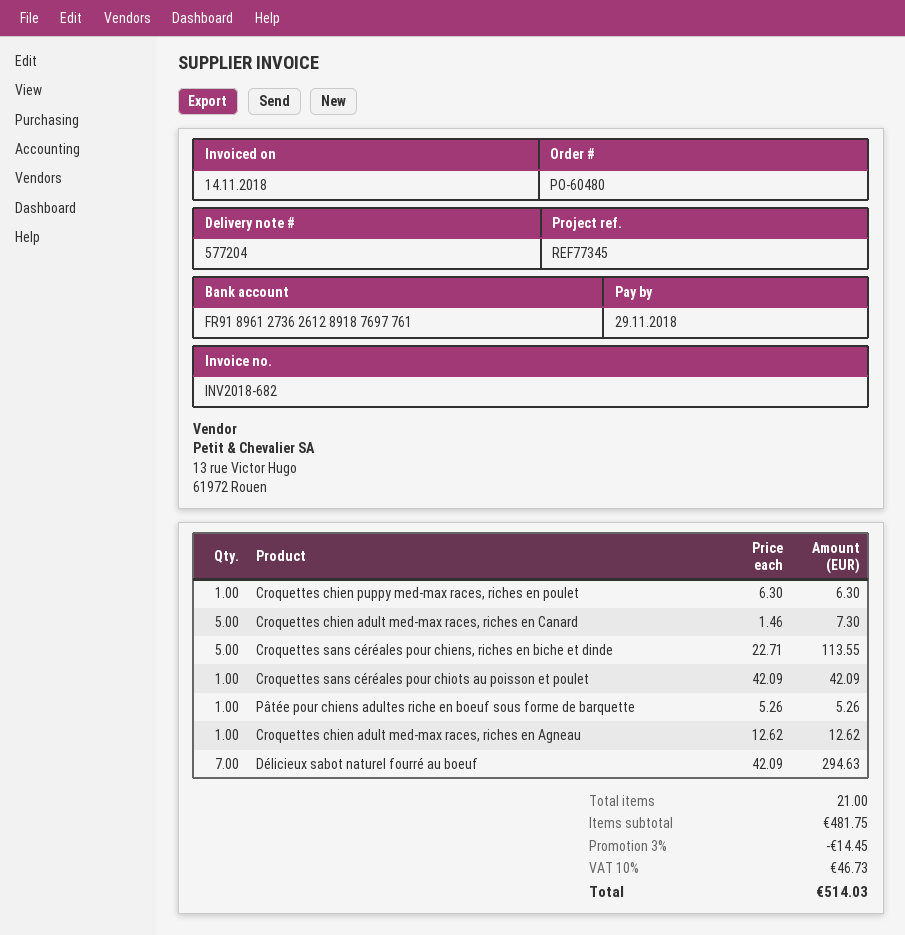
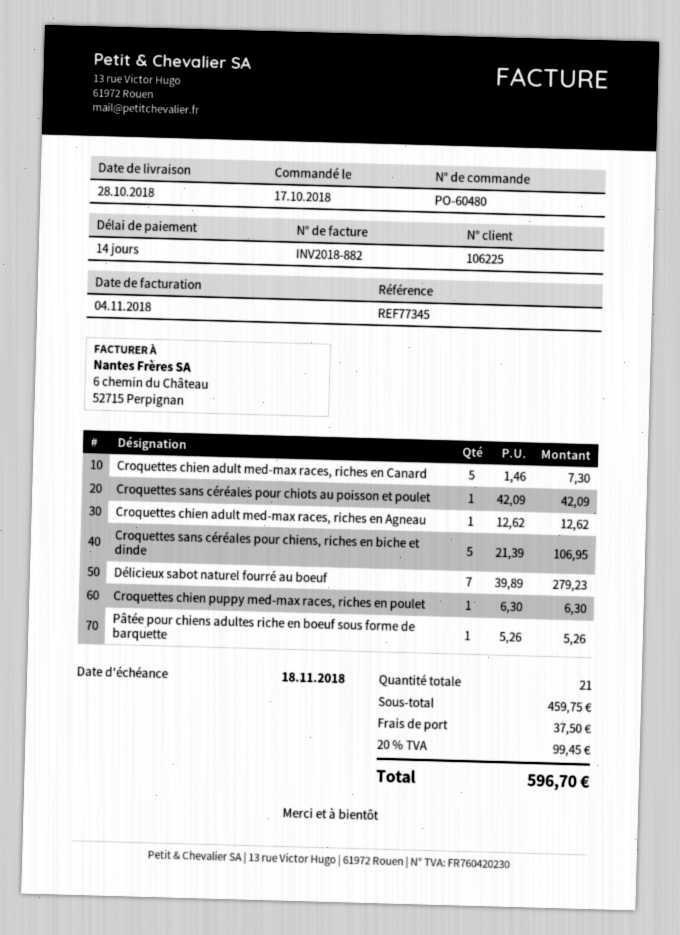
invoice number: INV2018-682 -> INV2018-882
invoice date: 2018-11-14 -> 2018-11-04
due date: 2018-11-29 -> 2018-11-18
Croquettes sans céréales pour chiens, riches en biche et dinde: 5 x 22.71 = 113.55 -> 5 x 21.39 = 106.95
Délicieux sabot naturel fourré au boeuf: 7 x 42.09 = 294.63 -> 7 x 39.89 = 279.23
subtotal: 481.75 -> 459.75
discount: 3% = 14.45 -> none
shipping: none -> 37.50
tax: 10% = 46.73 -> 20% = 99.45
total: 514.03 -> 596.70

